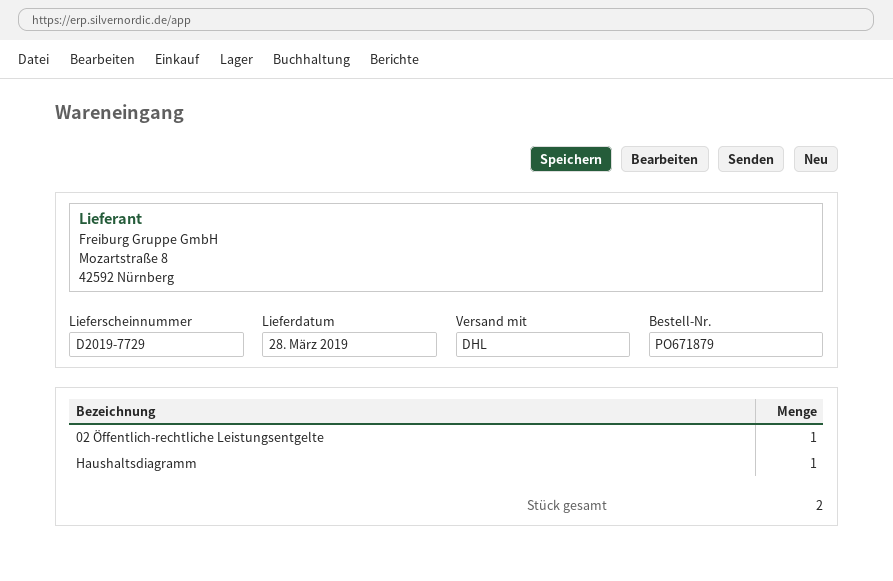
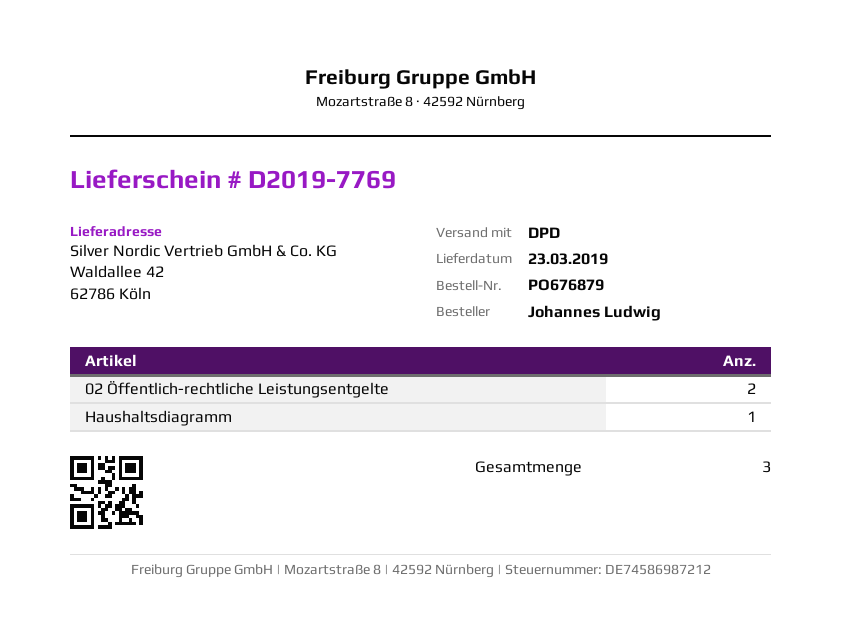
order number: PO671879 -> PO676879
delivery note number: D2019-7729 -> D2019-7769
delivery date: 2019-03-28 -> 2019-03-23
shipping method: DHL -> DPD
02 Öffentlich-rechtliche Leistungsentgelte: 1 -> 2
total quantity: 2 -> 3

